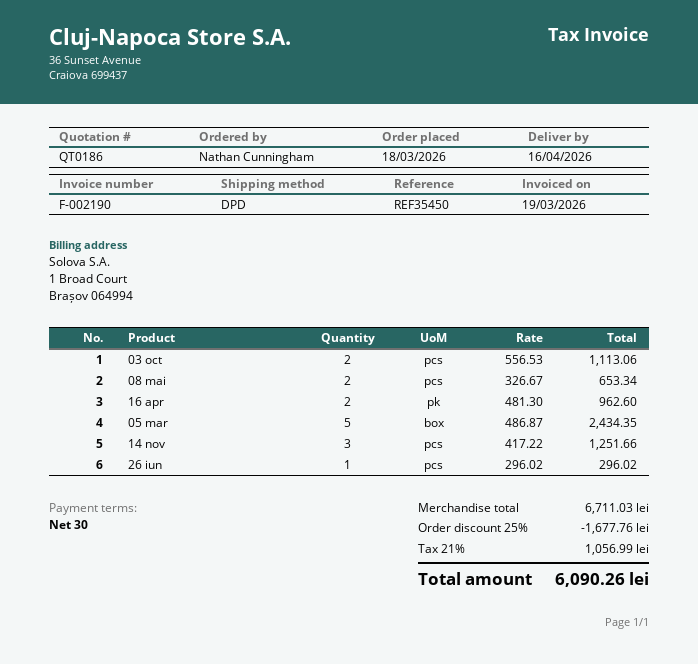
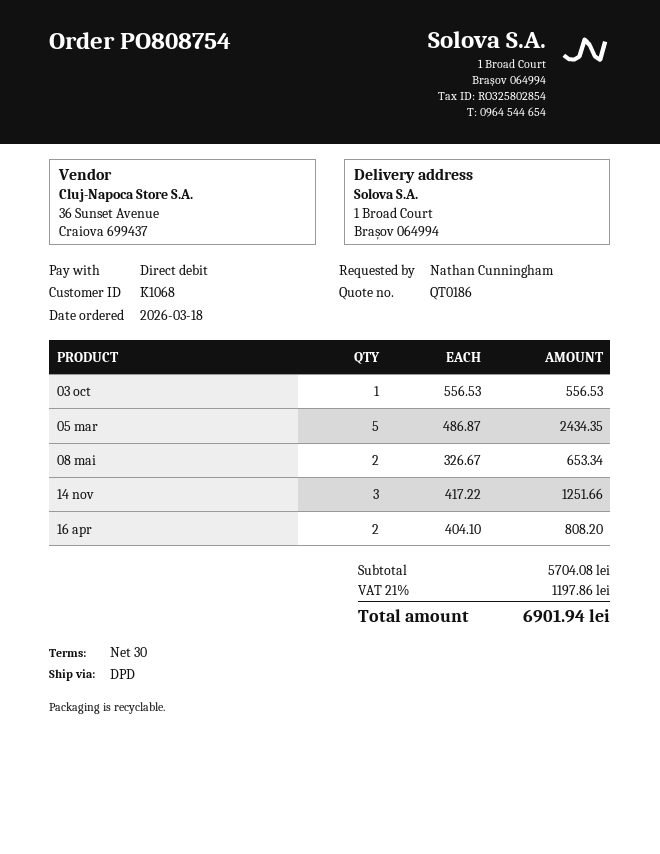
03 oct: 2 x 556.53 = 1113.06 -> 1 x 556.53 = 556.53
16 apr: 2 x 481.30 = 962.60 -> 2 x 404.10 = 808.20
26 iun: 1 x 296.02 = 296.02 -> none
subtotal: 6711.03 -> 5704.08
discount: 25% = 1677.76 -> none
tax: 21% = 1056.99 -> 21% = 1197.86
total: 6090.26 -> 6901.94

